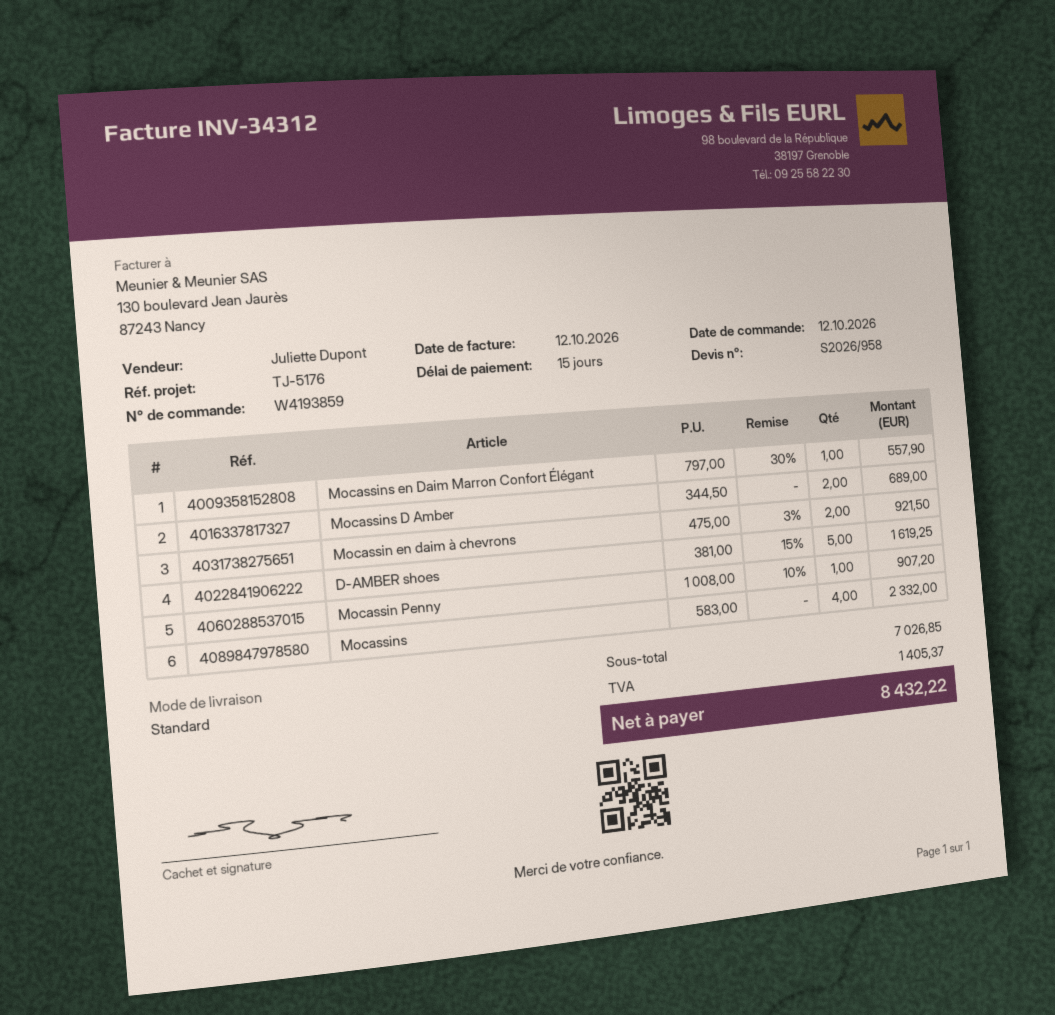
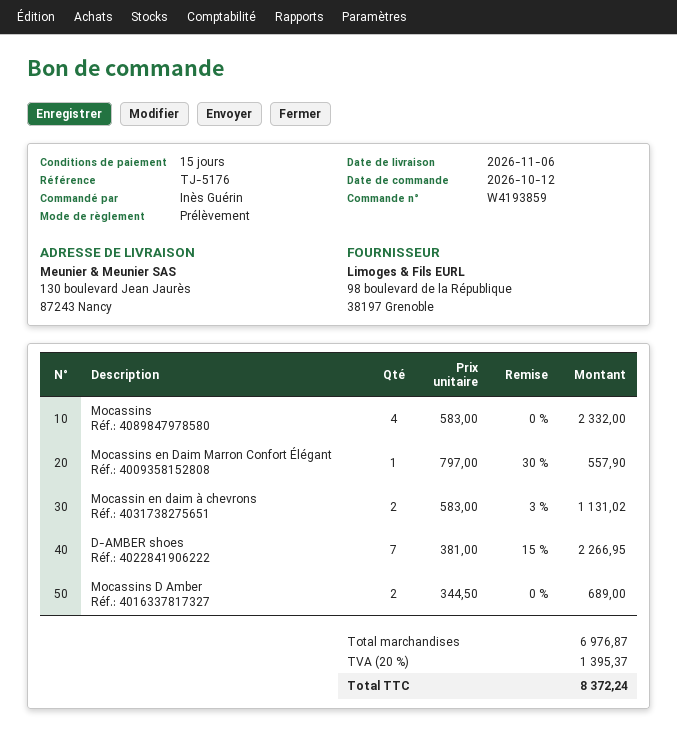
Mocassin en daim à chevrons: 2 x 475.00 - 3% = 921.50 -> 2 x 583.00 - 3% = 1131.02
D-AMBER shoes: 5 x 381.00 - 15% = 1619.25 -> 7 x 381.00 - 15% = 2266.95
Mocassin Penny: 1 x 1008.00 - 10% = 907.20 -> none
subtotal: 7026.85 -> 6976.87
tax: 1405.37 -> 1395.37
total: 8432.22 -> 8372.24

